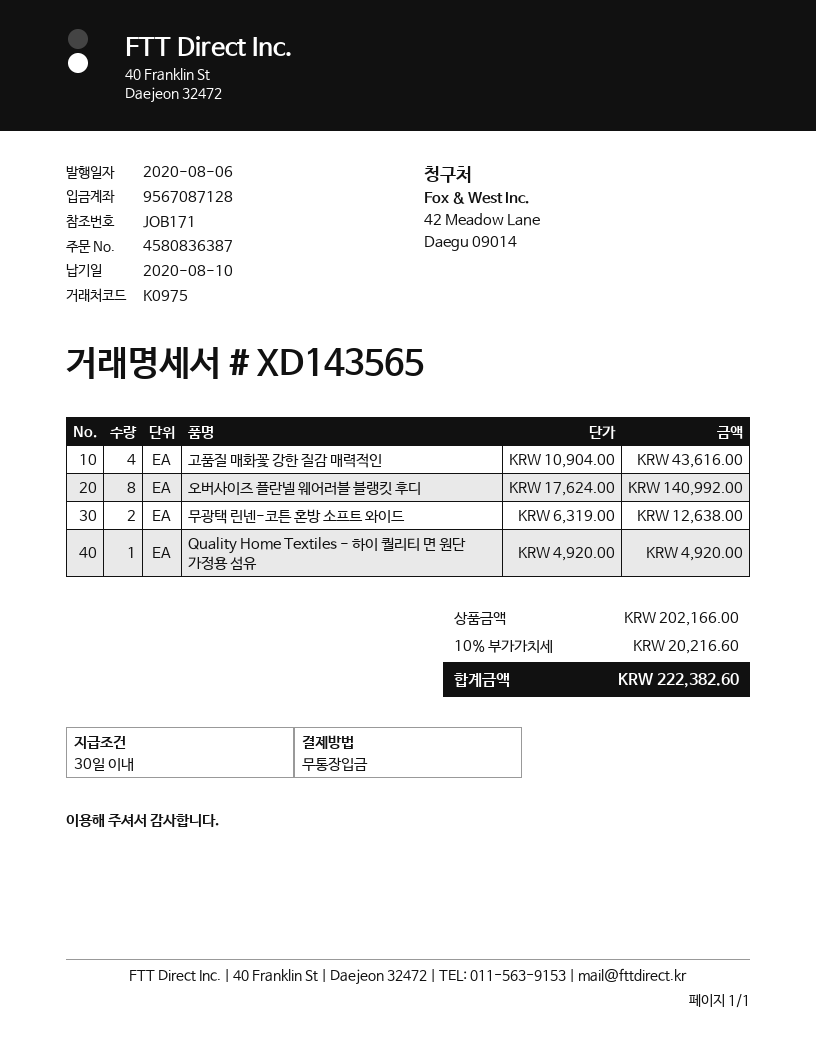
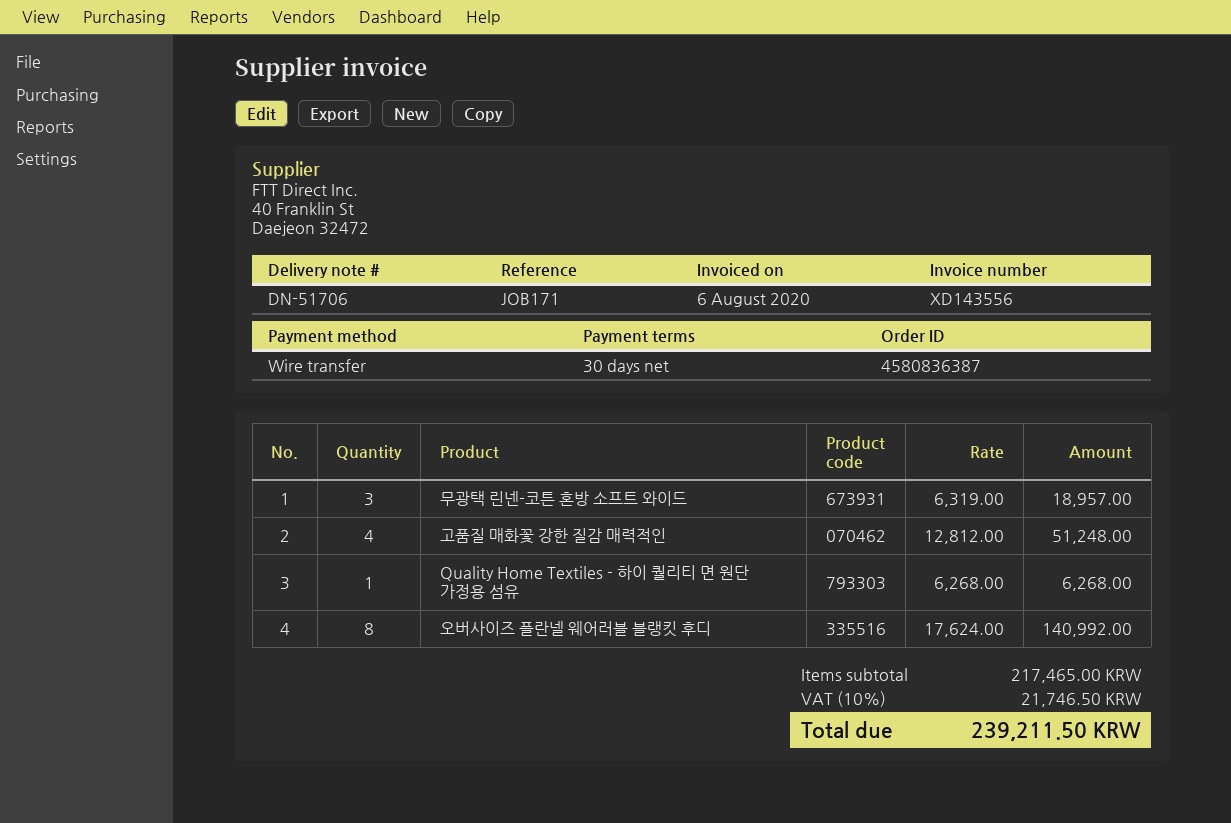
invoice number: XD143565 -> XD143556
고품질 매화꽃 강한 질감 매력적인: 4 x 10904.00 = 43616.00 -> 4 x 12812.00 = 51248.00
무광택 린넨-코튼 혼방 소프트 와이드: 2 x 6319.00 = 12638.00 -> 3 x 6319.00 = 18957.00
Quality Home Textiles - 하이 퀄리티 면 원단 가정용 섬유: 1 x 4920.00 = 4920.00 -> 1 x 6268.00 = 6268.00
subtotal: 202166.00 -> 217465.00
tax: 10% = 20216.60 -> 10% = 21746.50
total: 222382.60 -> 239211.50

